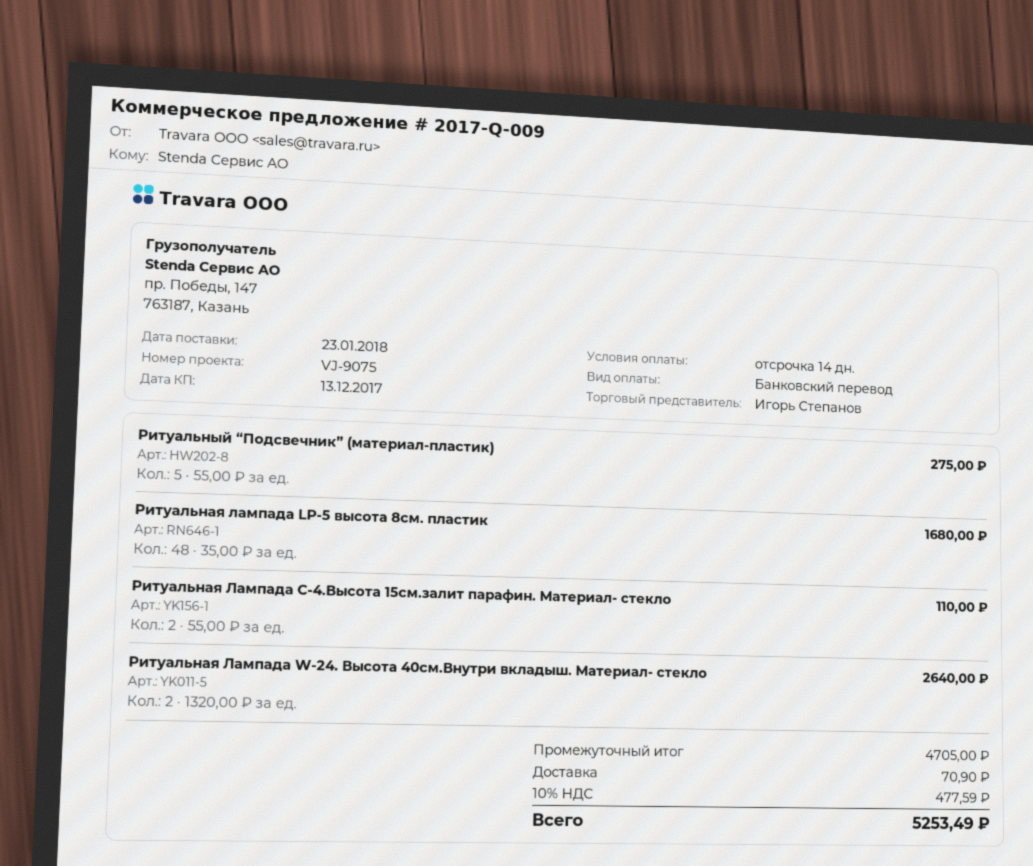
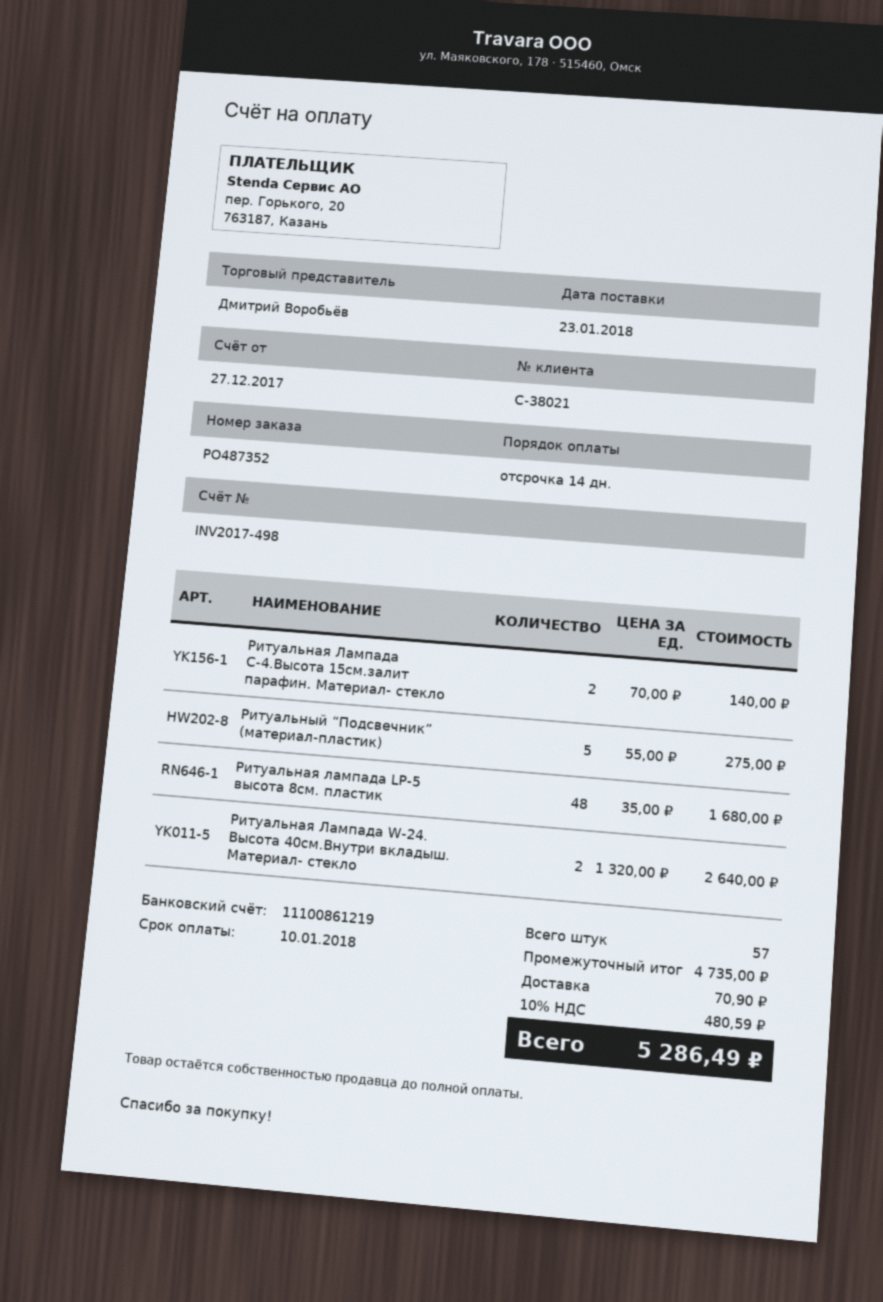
sales rep: Игорь Степанов -> Дмитрий Воробьёв
Ритуальная Лампада C-4.Высота 15см.залит парафин. Материал- стекло: 2 x 55.00 = 110.00 -> 2 x 70.00 = 140.00
subtotal: 4705.00 -> 4735.00
tax: 10% = 477.59 -> 10% = 480.59
total: 5253.49 -> 5286.49

